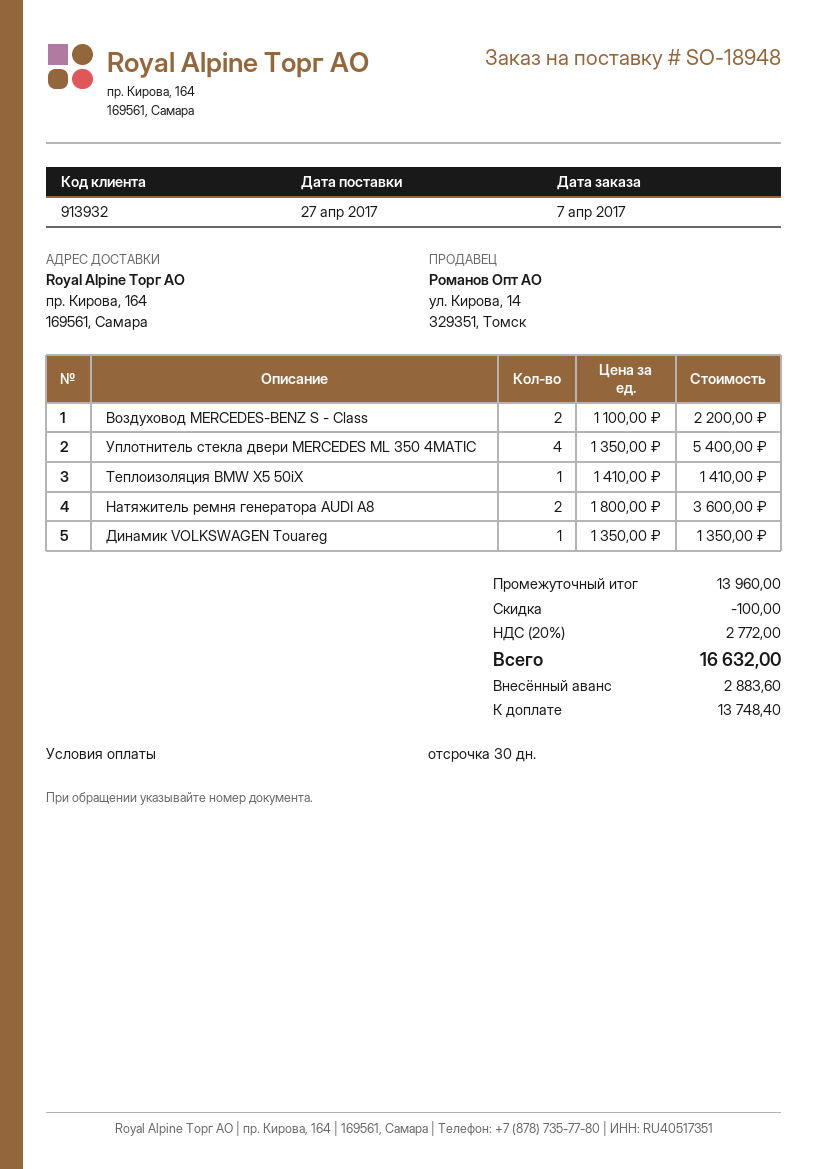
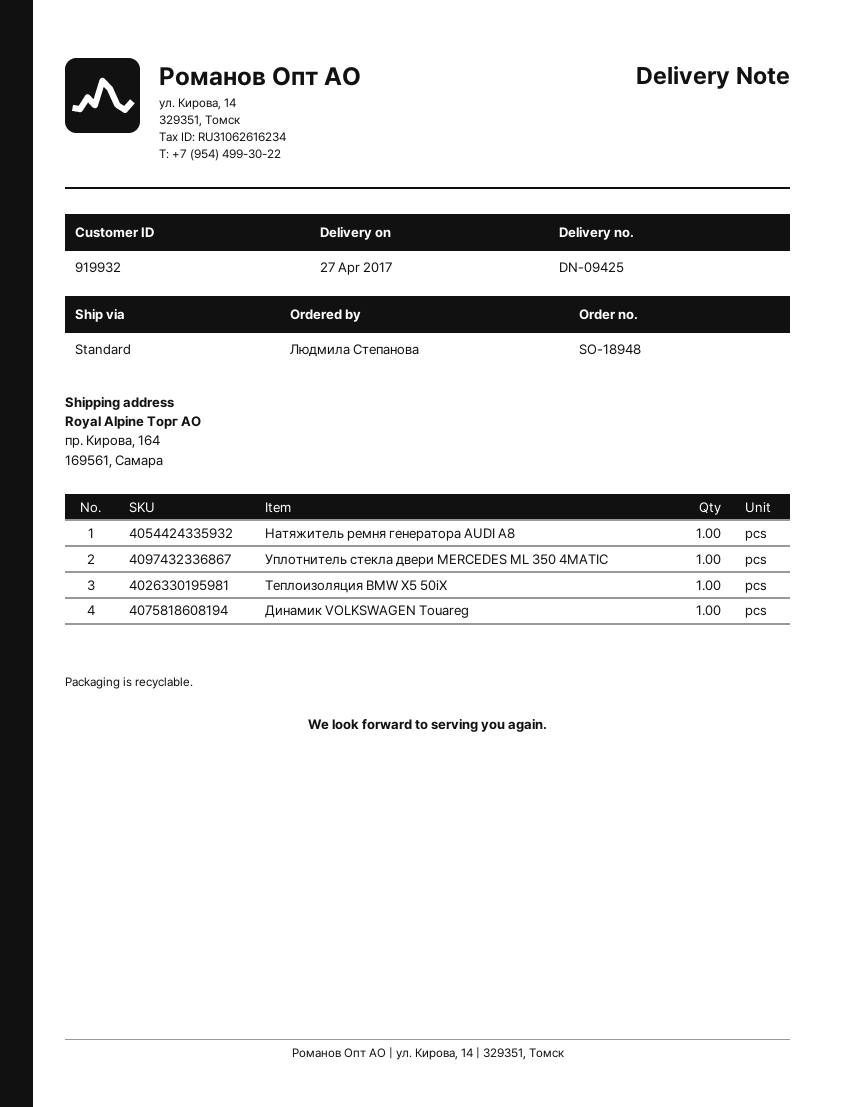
customer number: 913932 -> 919932
Воздуховод MERCEDES-BENZ S - Class: 2 -> none
Уплотнитель стекла двери MERCEDES ML 350 4MATIC: 4 -> 1
Натяжитель ремня генератора AUDI A8: 2 -> 1

